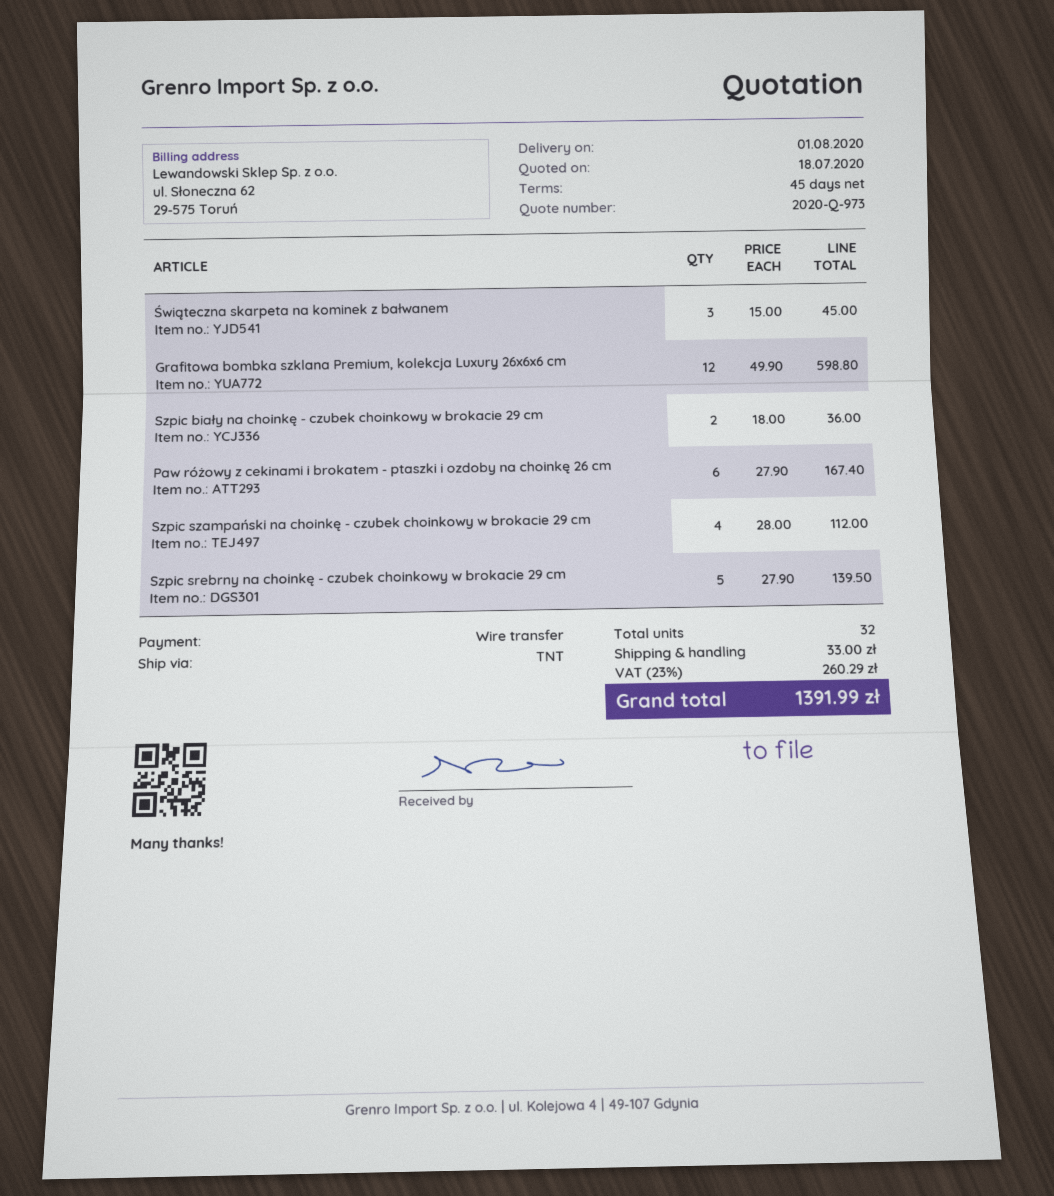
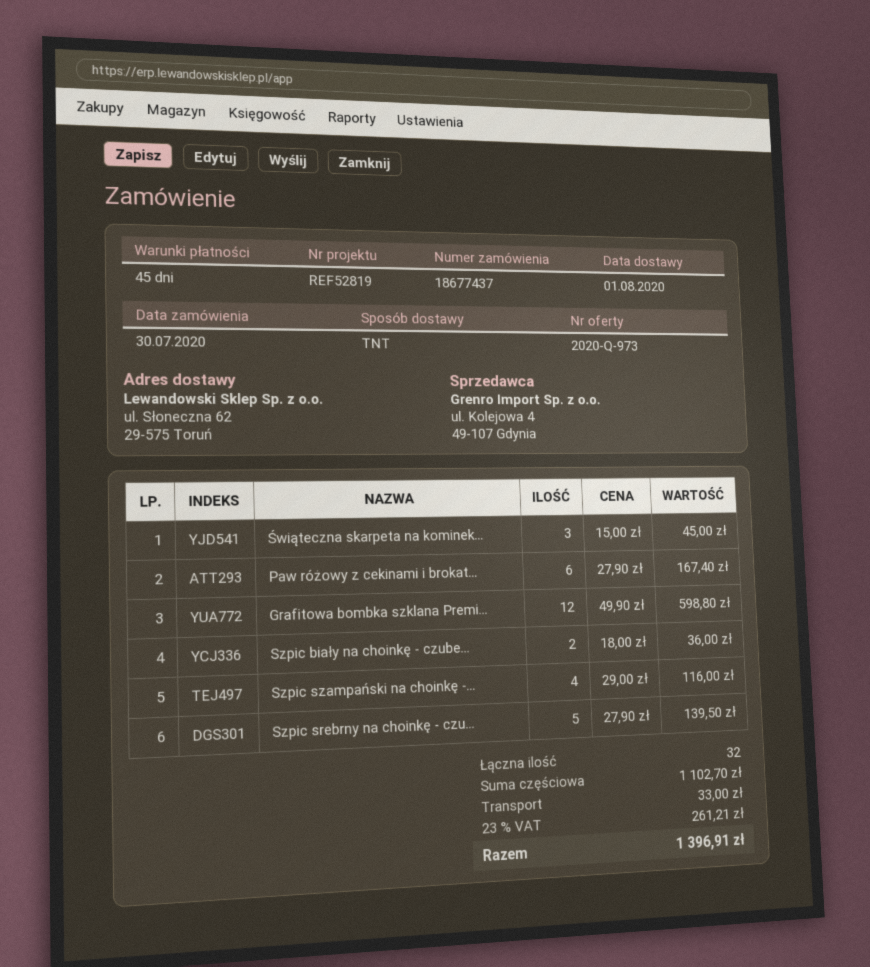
Szpic szampański na choinkę - czubek choinkowy w brokacie 29 cm: 4 x 28.00 = 112.00 -> 4 x 29.00 = 116.00
tax: 23% = 260.29 -> 23% = 261.21
total: 1391.99 -> 1396.91

